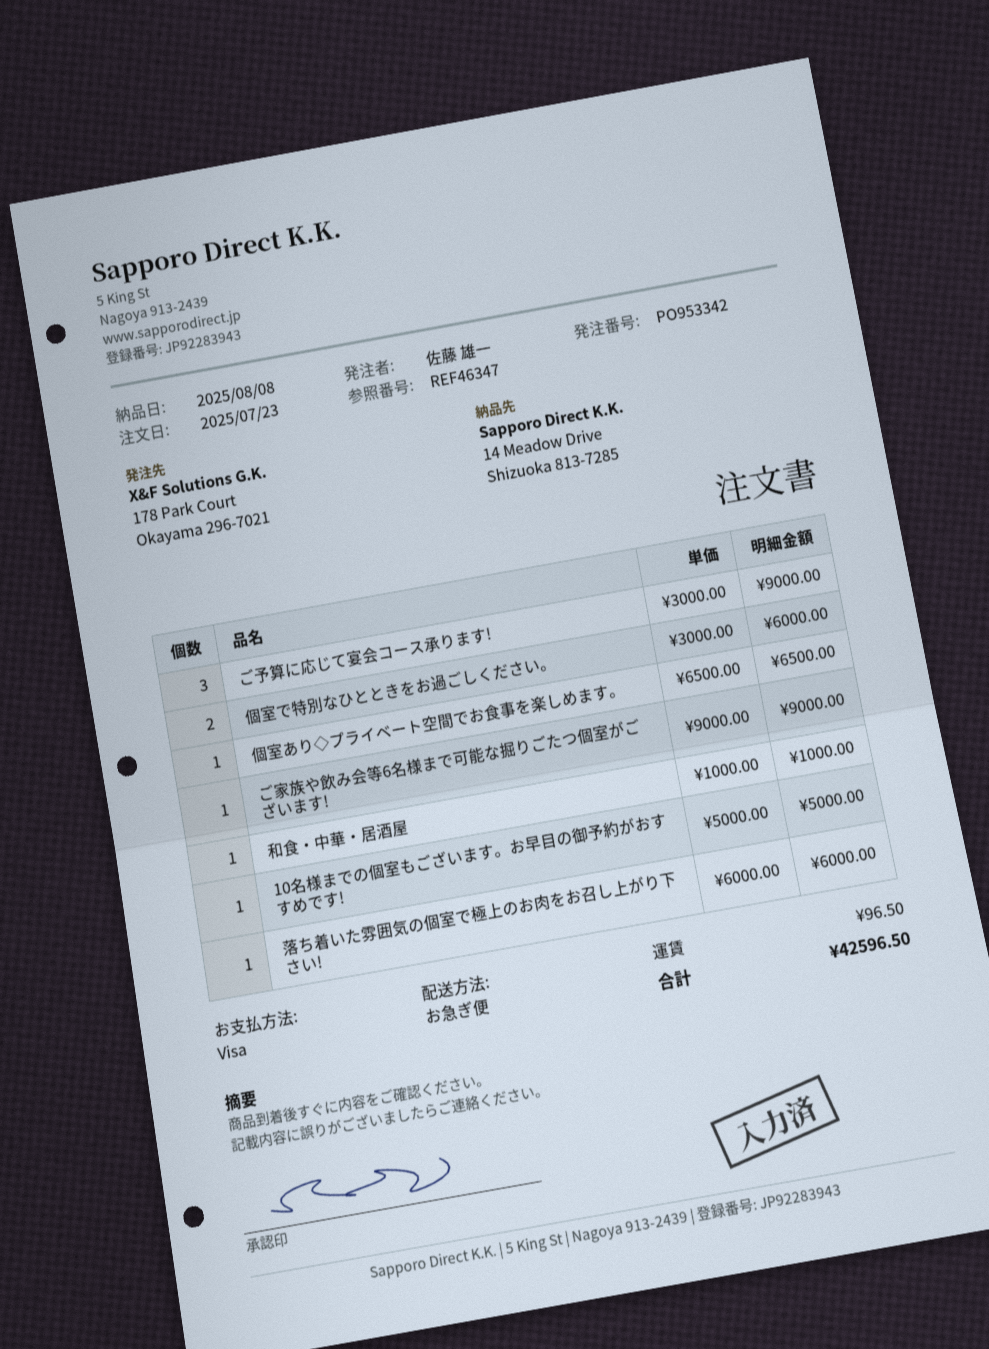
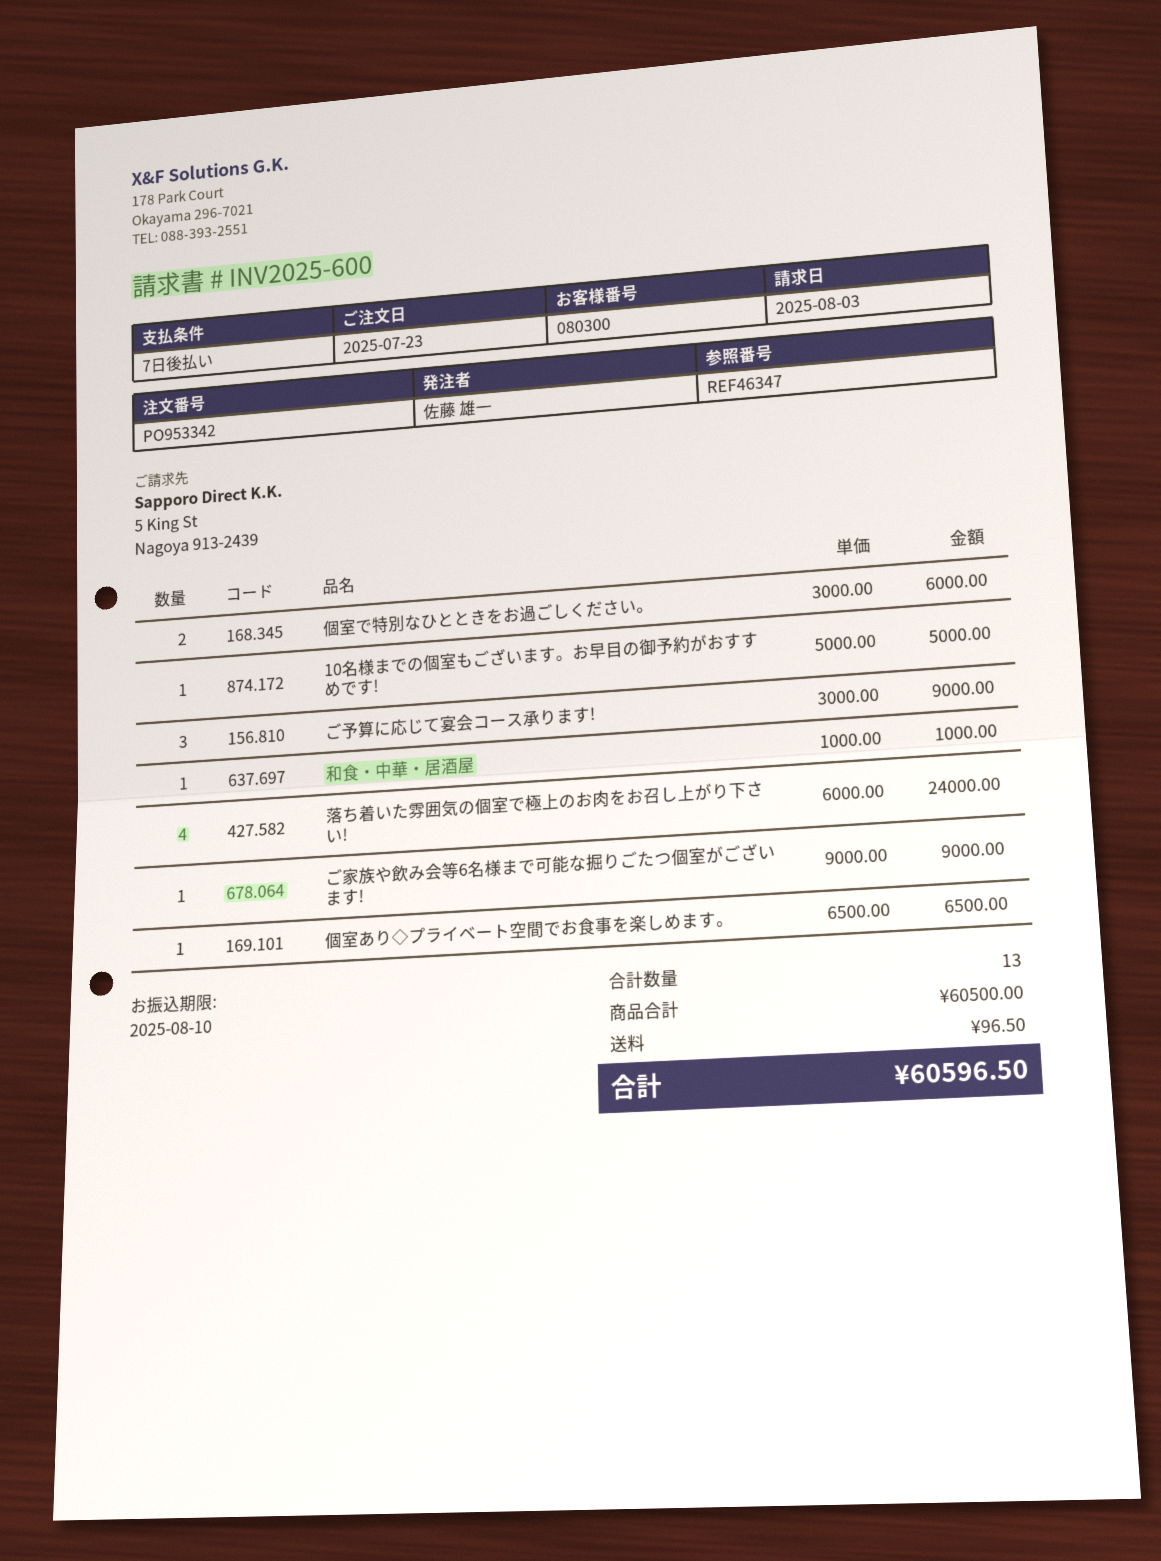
落ち着いた雰囲気の個室で極上のお肉をお召し上がり下さい!: 1 x 6000.00 = 6000.00 -> 4 x 6000.00 = 24000.00
total: 42596.50 -> 60596.50

